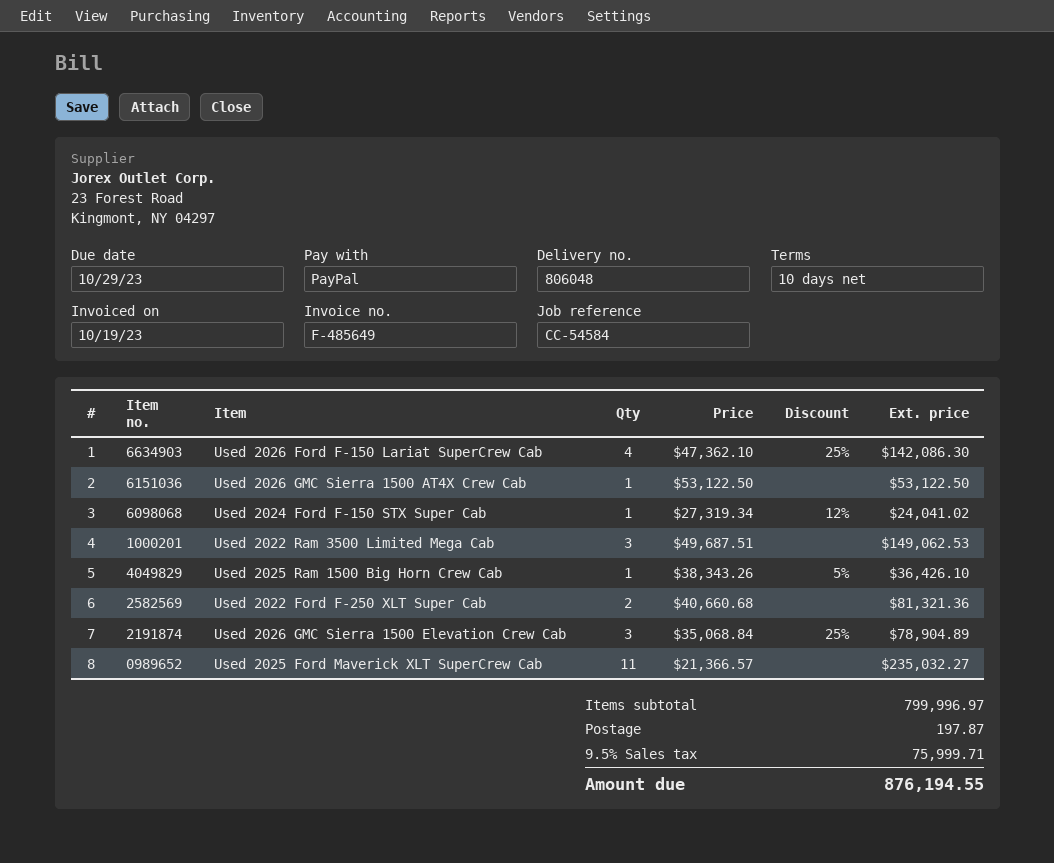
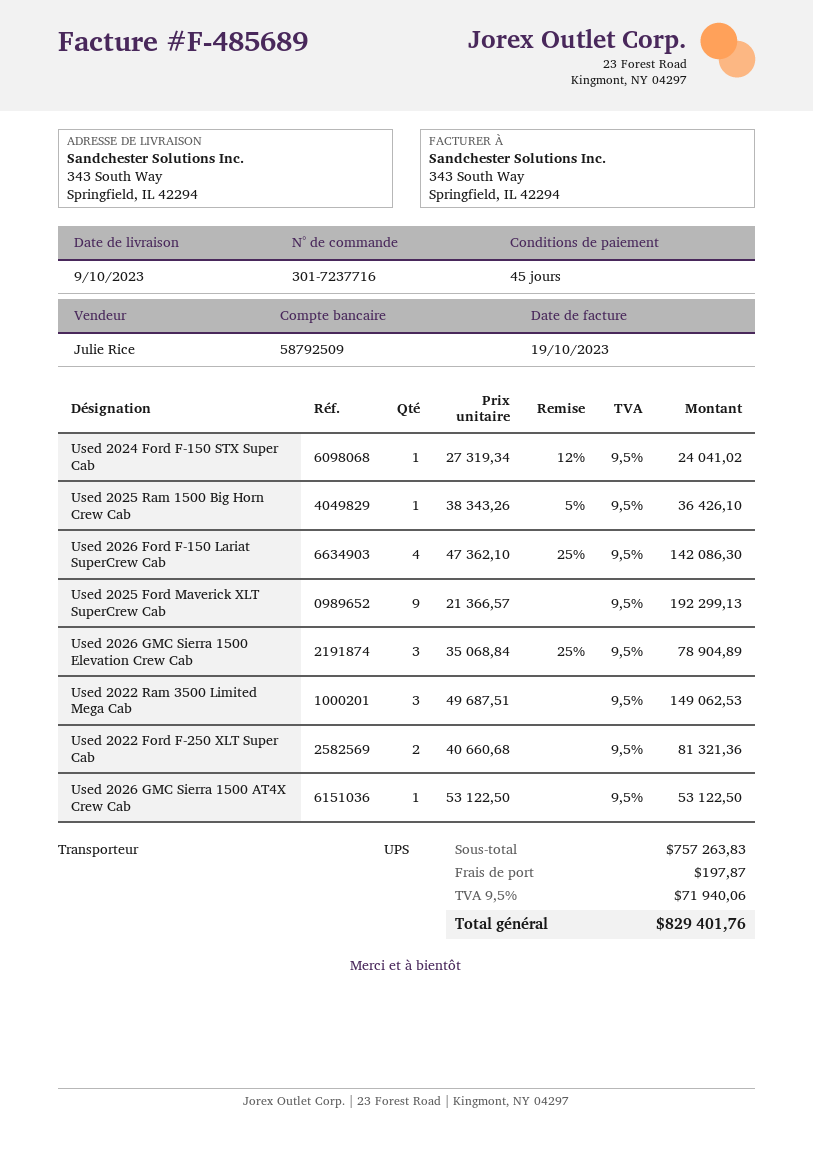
invoice number: F-485649 -> F-485689
payment terms: 10 days -> 45 days
Used 2025 Ford Maverick XLT SuperCrew Cab: 11 x 21366.57 = 235032.27 -> 9 x 21366.57 = 192299.13
subtotal: 799996.97 -> 757263.83
tax: 9.5% = 75999.71 -> 9.5% = 71940.06
total: 876194.55 -> 829401.76

